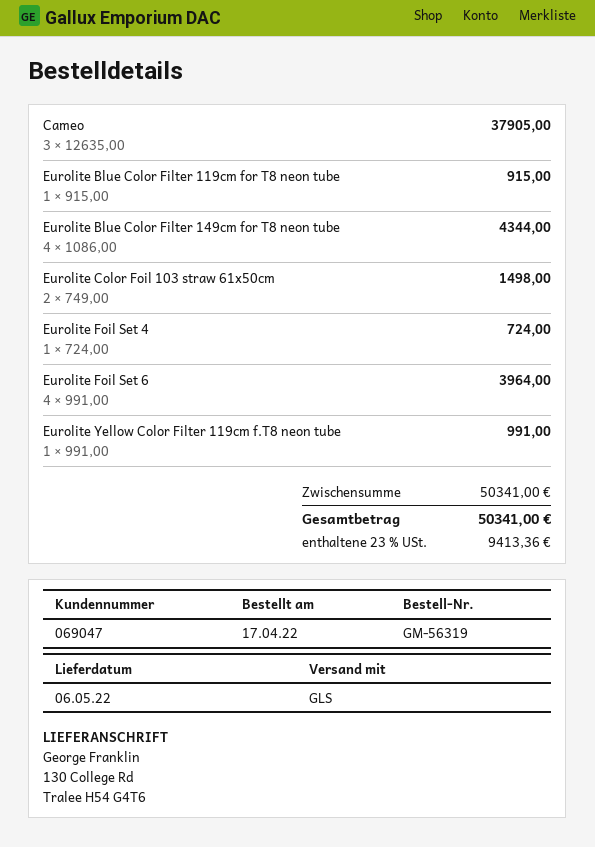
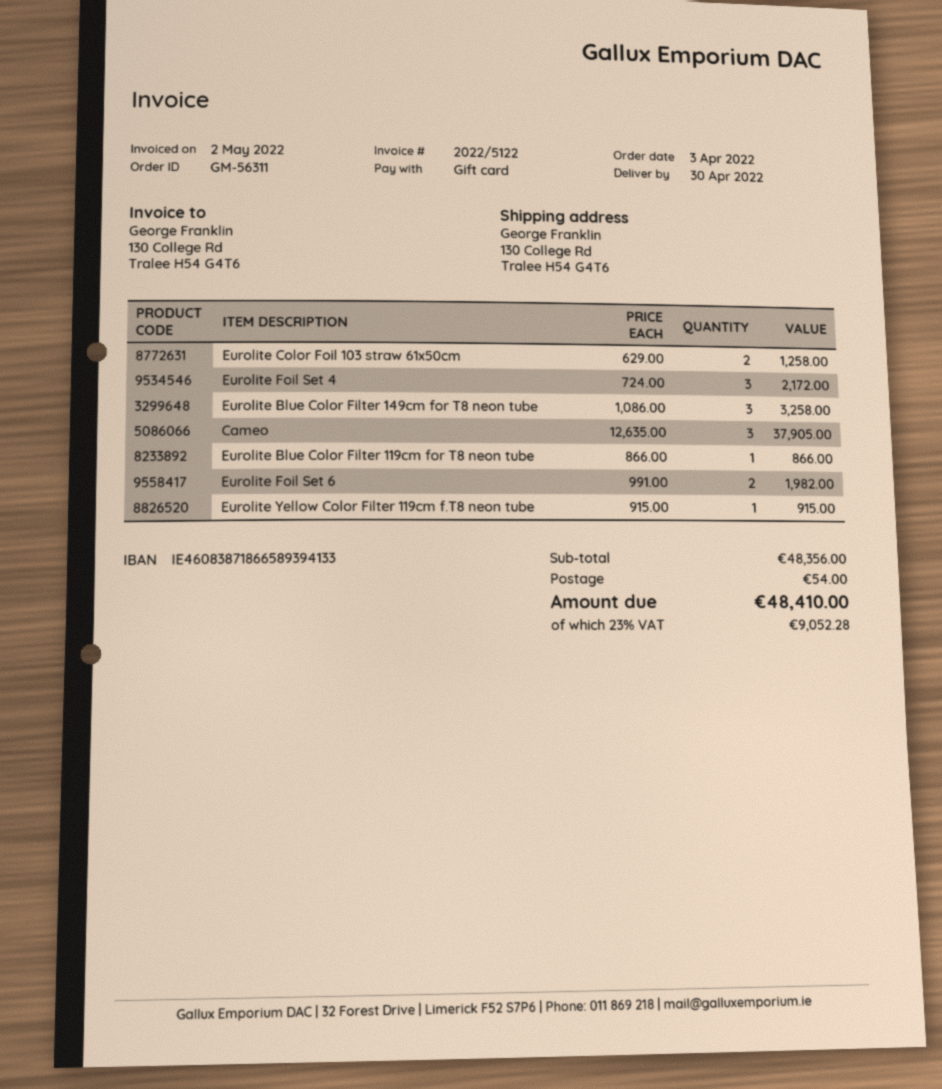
order number: GM-56319 -> GM-56311
order date: 2022-04-17 -> 2022-04-03
delivery date: 2022-05-06 -> 2022-04-30
Eurolite Blue Color Filter 119cm for T8 neon tube: 1 x 915.00 = 915.00 -> 1 x 866.00 = 866.00
Eurolite Blue Color Filter 149cm for T8 neon tube: 4 x 1086.00 = 4344.00 -> 3 x 1086.00 = 3258.00
Eurolite Color Foil 103 straw 61x50cm: 2 x 749.00 = 1498.00 -> 2 x 629.00 = 1258.00
Eurolite Foil Set 4: 1 x 724.00 = 724.00 -> 3 x 724.00 = 2172.00
Eurolite Foil Set 6: 4 x 991.00 = 3964.00 -> 2 x 991.00 = 1982.00
Eurolite Yellow Color Filter 119cm f.T8 neon tube: 1 x 991.00 = 991.00 -> 1 x 915.00 = 915.00
subtotal: 50341.00 -> 48356.00
shipping: none -> 54.00
tax: 23% = 9413.36 -> 23% = 9052.28
total: 50341.00 -> 48410.00

